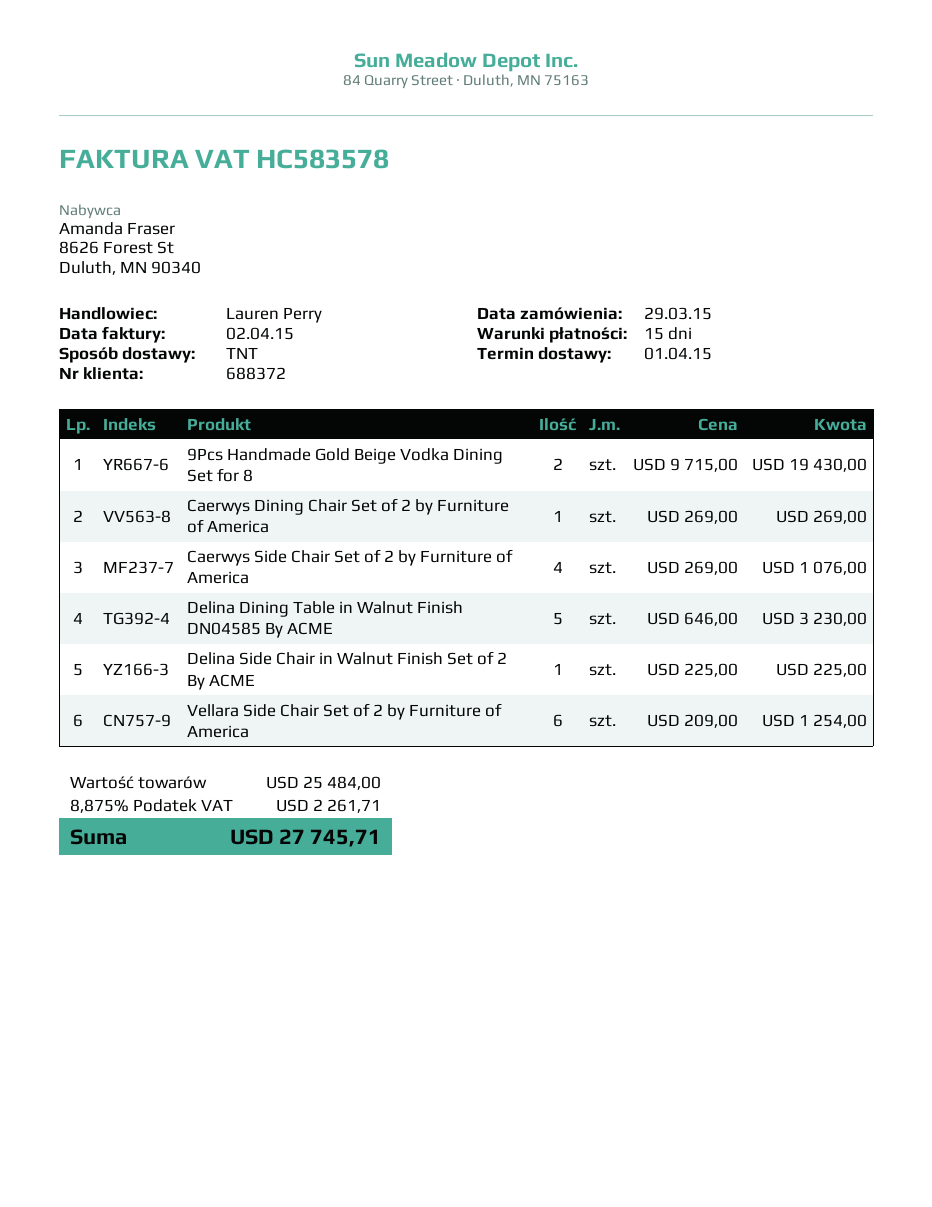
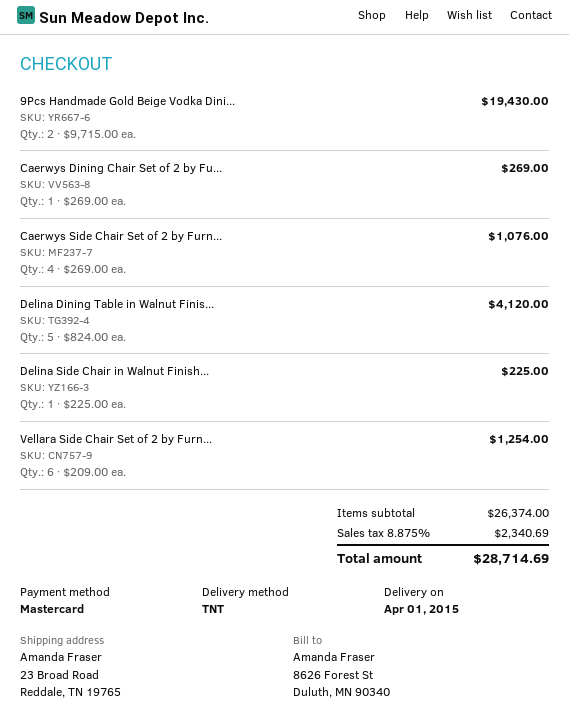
Delina Dining Table in Walnut Finish DN04585 By ACME: 5 x 646.00 = 3230.00 -> 5 x 824.00 = 4120.00
subtotal: 25484.00 -> 26374.00
tax: 8.875% = 2261.71 -> 8.875% = 2340.69
total: 27745.71 -> 28714.69

